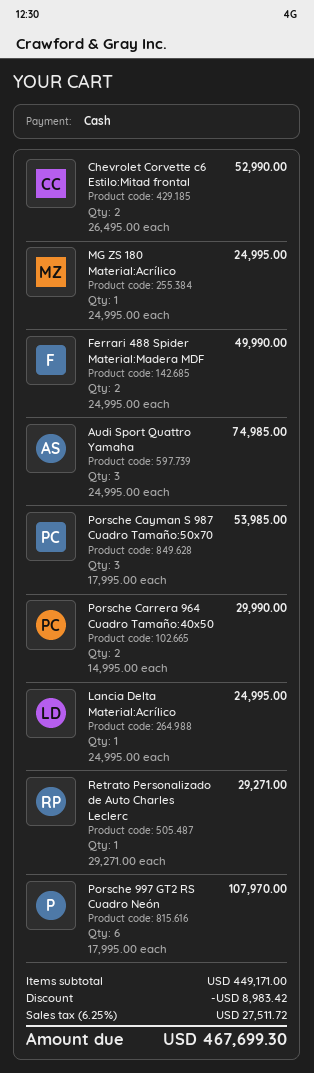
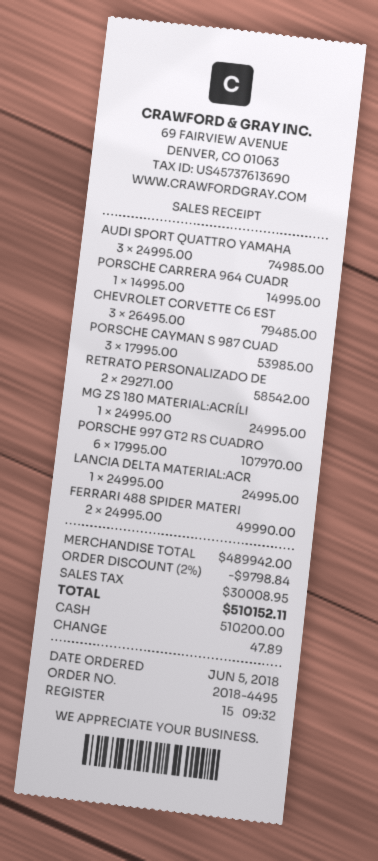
Chevrolet Corvette c6 Estilo:Mitad frontal: 2 x 26495.00 = 52990.00 -> 3 x 26495.00 = 79485.00
Porsche Carrera 964 Cuadro Tamaño:40x50: 2 x 14995.00 = 29990.00 -> 1 x 14995.00 = 14995.00
Retrato Personalizado de Auto Charles Leclerc: 1 x 29271.00 = 29271.00 -> 2 x 29271.00 = 58542.00
subtotal: 449171.00 -> 489942.00
discount: 8983.42 -> 9798.84
tax: 27511.72 -> 30008.95
total: 467699.30 -> 510152.11

